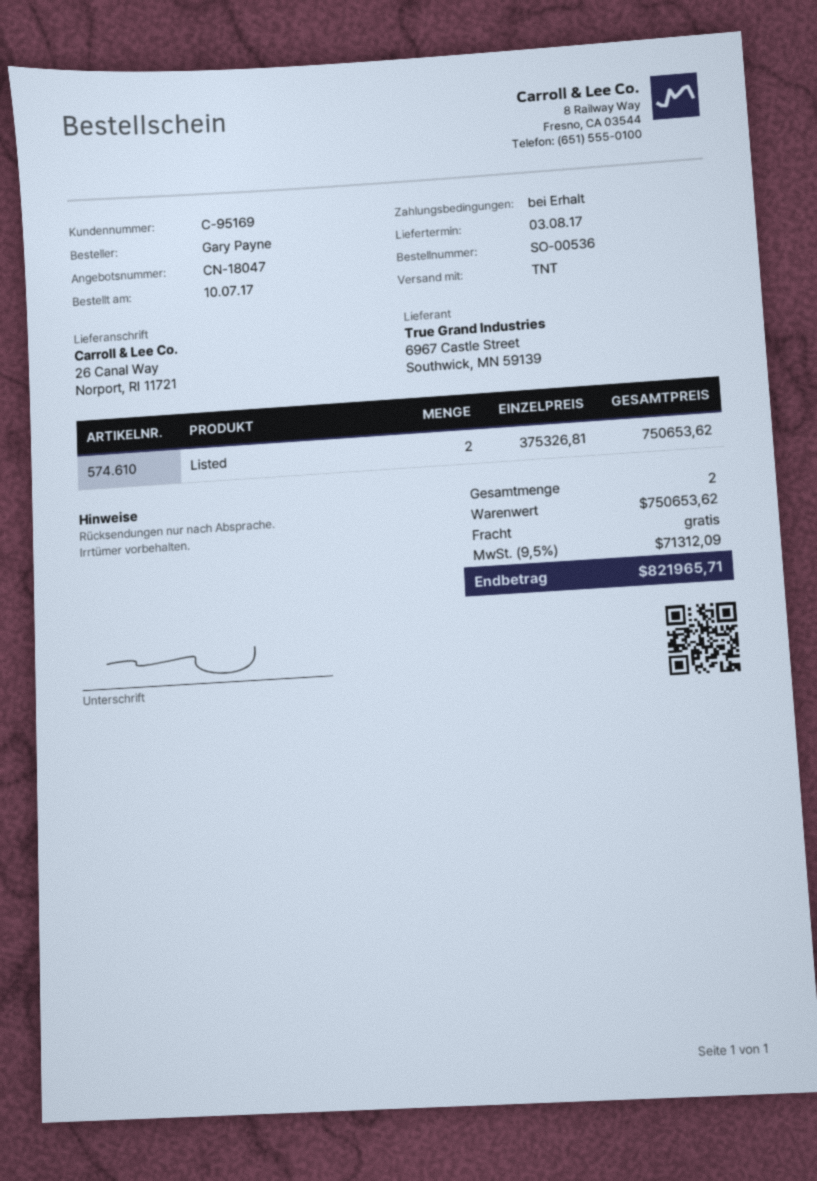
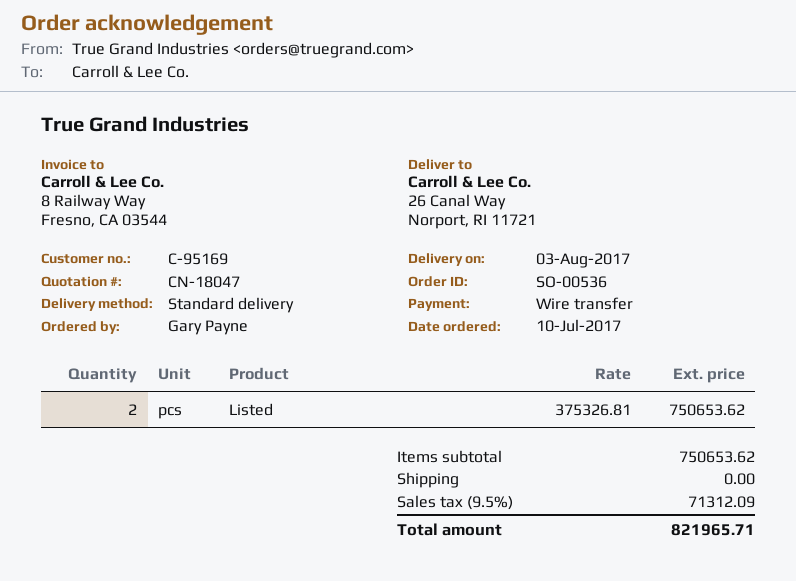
shipping method: TNT -> standard

